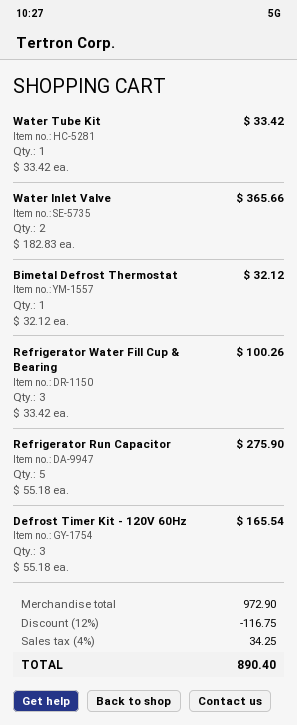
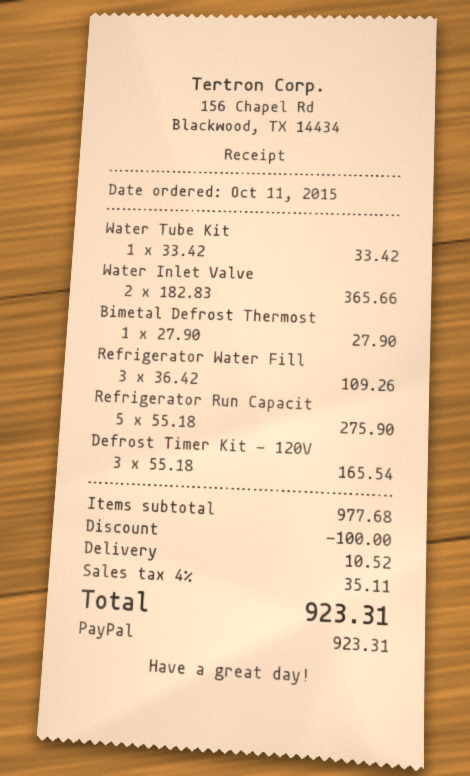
Bimetal Defrost Thermostat: 1 x 32.12 = 32.12 -> 1 x 27.90 = 27.90
Refrigerator Water Fill Cup & Bearing: 3 x 33.42 = 100.26 -> 3 x 36.42 = 109.26
subtotal: 972.90 -> 977.68
discount: 116.75 -> 100.00
shipping: none -> 10.52
tax: 4% = 34.25 -> 4% = 35.11
total: 890.40 -> 923.31

